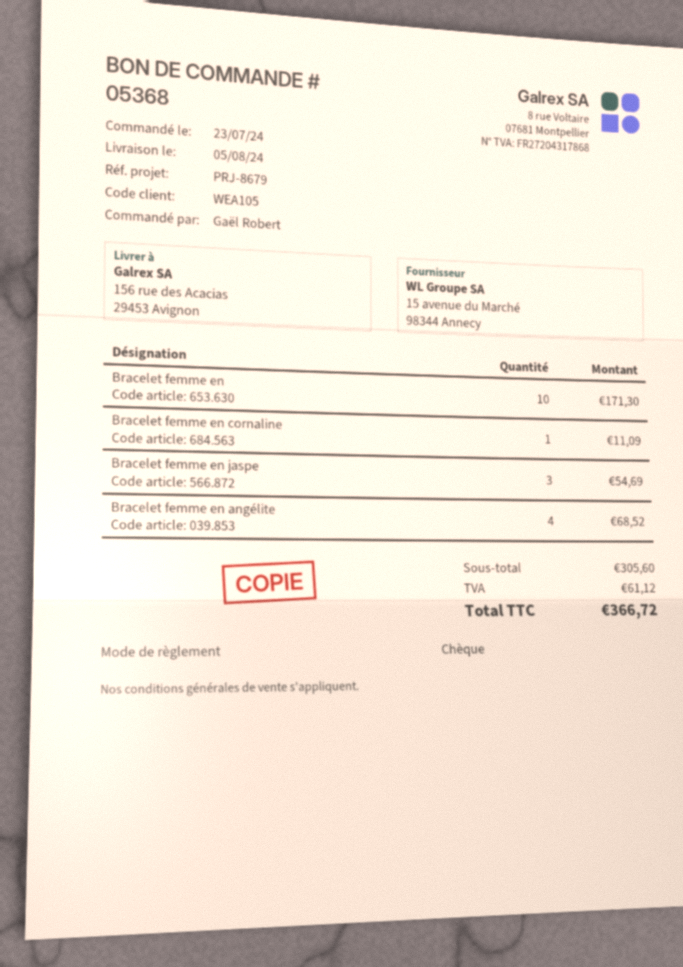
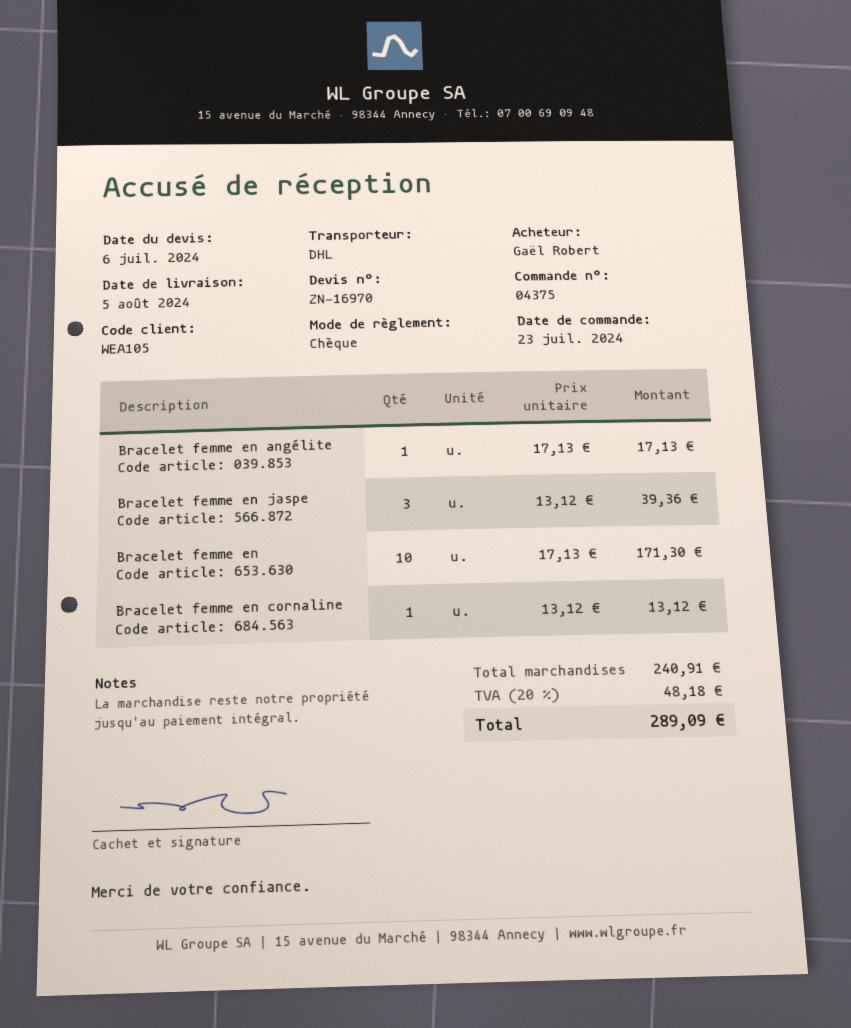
order number: 05368 -> 04375
Bracelet femme en cornaline: 1 for 11.09 -> 1 for 13.12
Bracelet femme en jaspe: 3 for 54.69 -> 3 for 39.36
Bracelet femme en angélite: 4 for 68.52 -> 1 for 17.13
subtotal: 305.60 -> 240.91
tax: 61.12 -> 48.18
total: 366.72 -> 289.09

